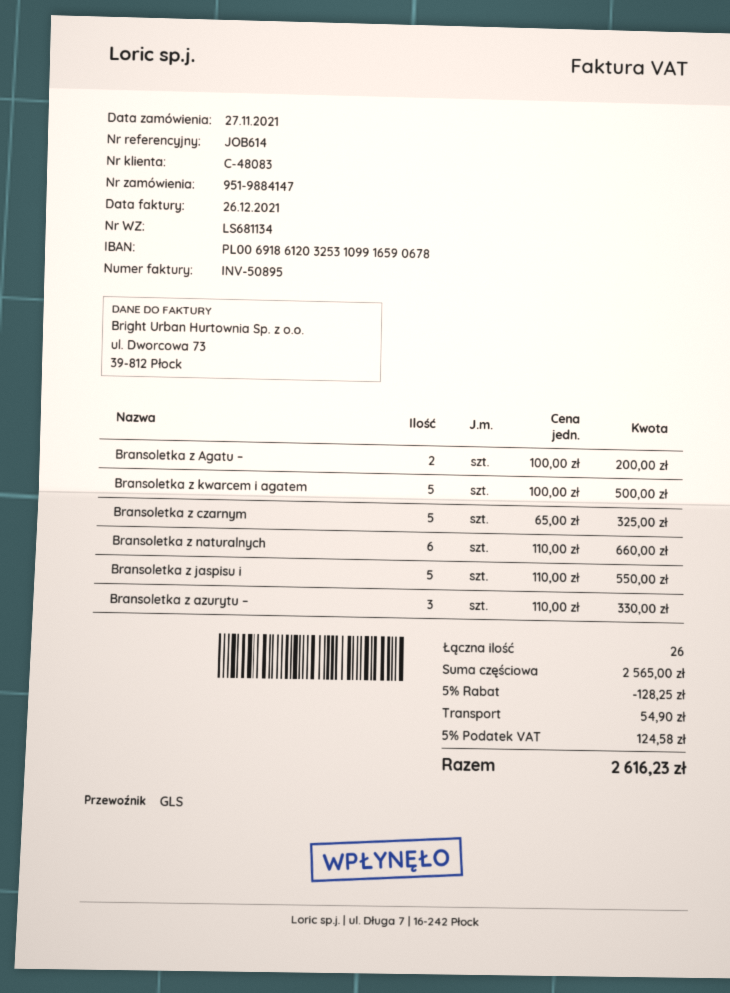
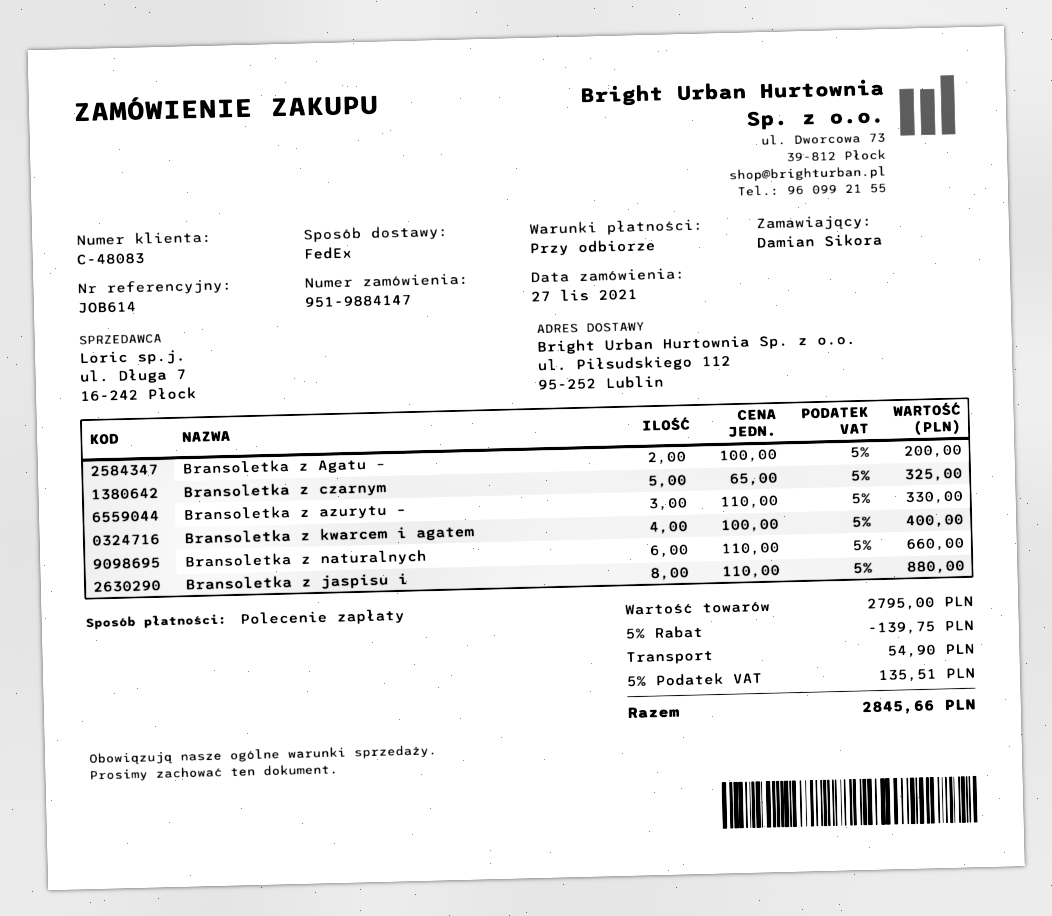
shipping method: GLS -> FedEx
Bransoletka z kwarcem i agatem: 5 x 100.00 = 500.00 -> 4 x 100.00 = 400.00
Bransoletka z jaspisu i: 5 x 110.00 = 550.00 -> 8 x 110.00 = 880.00
subtotal: 2565.00 -> 2795.00
discount: 5% = 128.25 -> 5% = 139.75
tax: 5% = 124.58 -> 5% = 135.51
total: 2616.23 -> 2845.66

